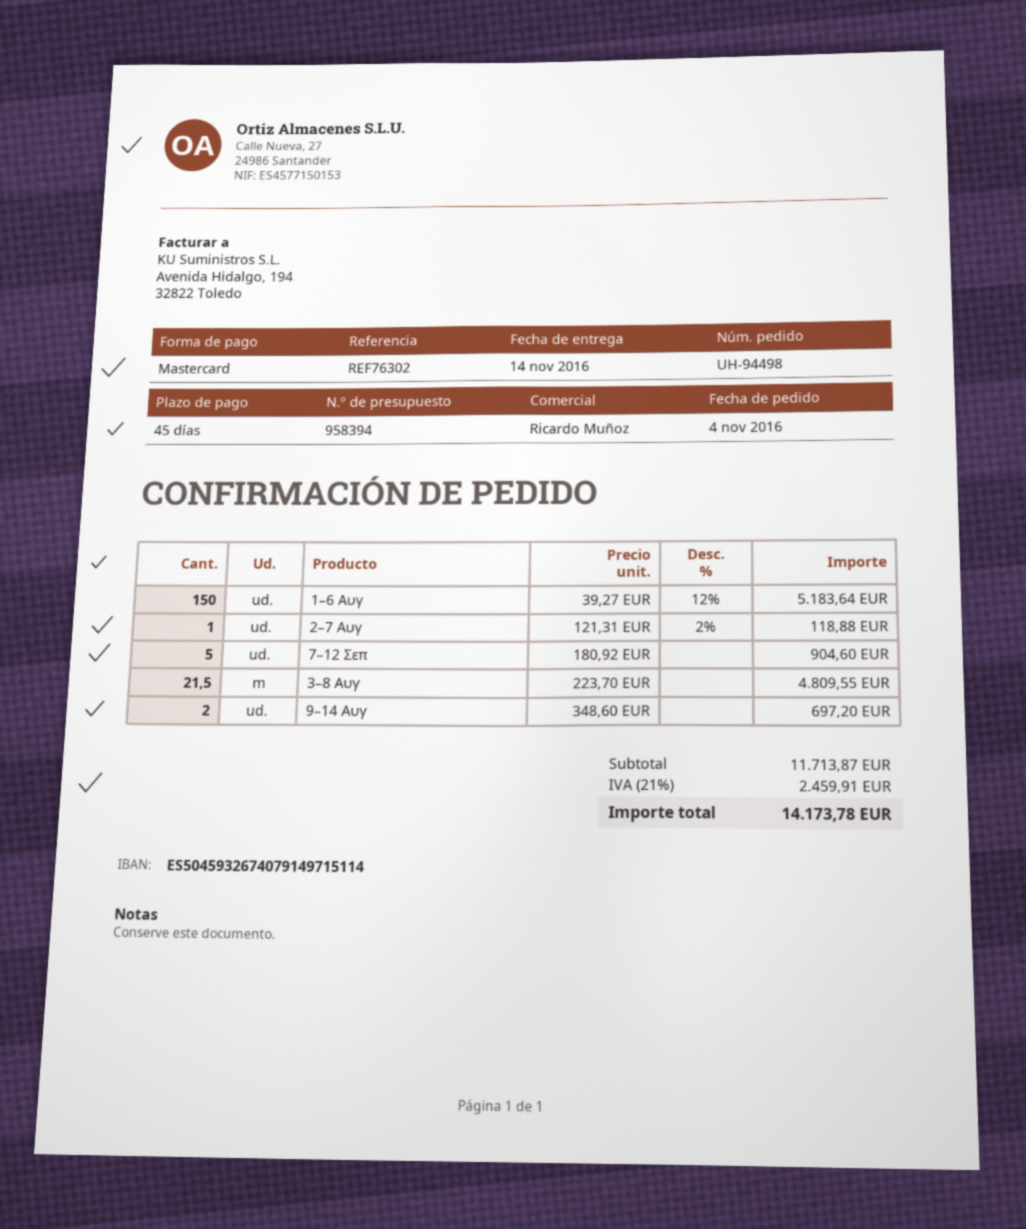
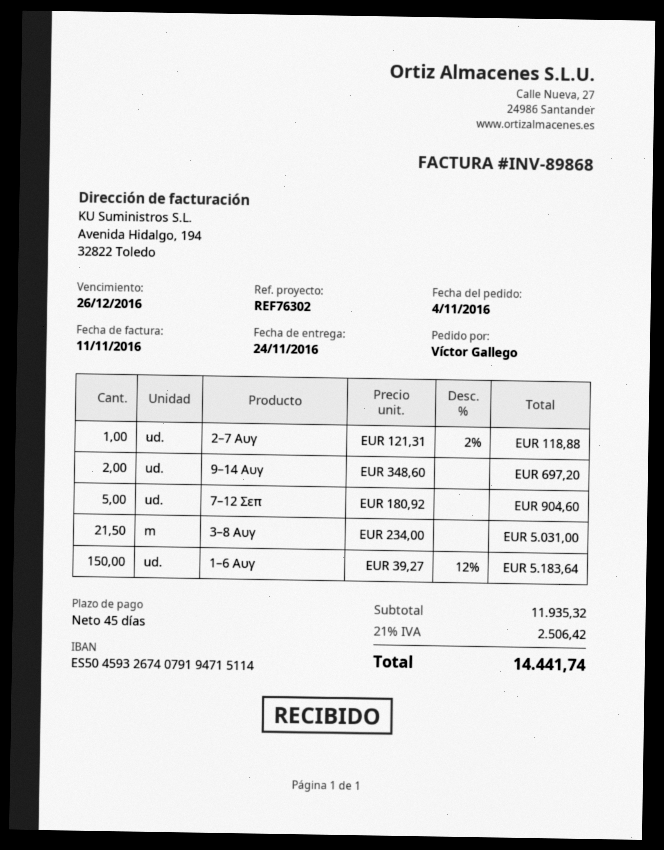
delivery date: 2016-11-14 -> 2016-11-24
bank account: ES5045932674079149715114 -> ES5045932674079194715114
3–8 Αυγ: 21.5 x 223.70 = 4809.55 -> 21.5 x 234.00 = 5031.00
subtotal: 11713.87 -> 11935.32
tax: 21% = 2459.91 -> 21% = 2506.42
total: 14173.78 -> 14441.74

